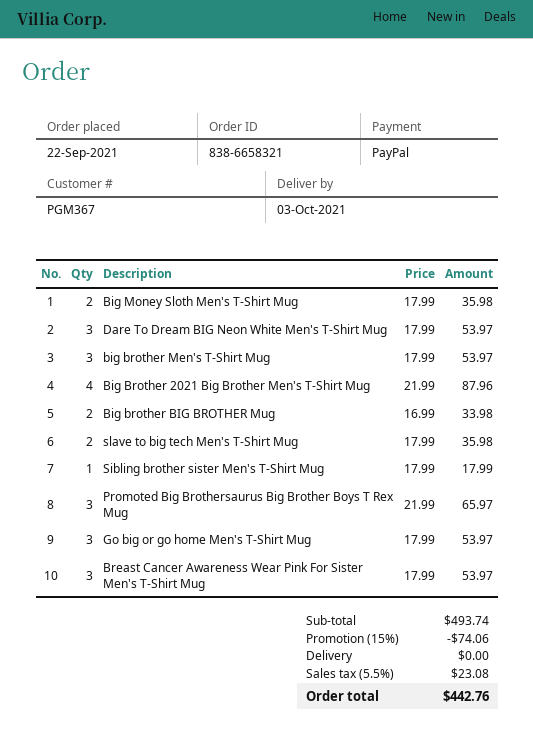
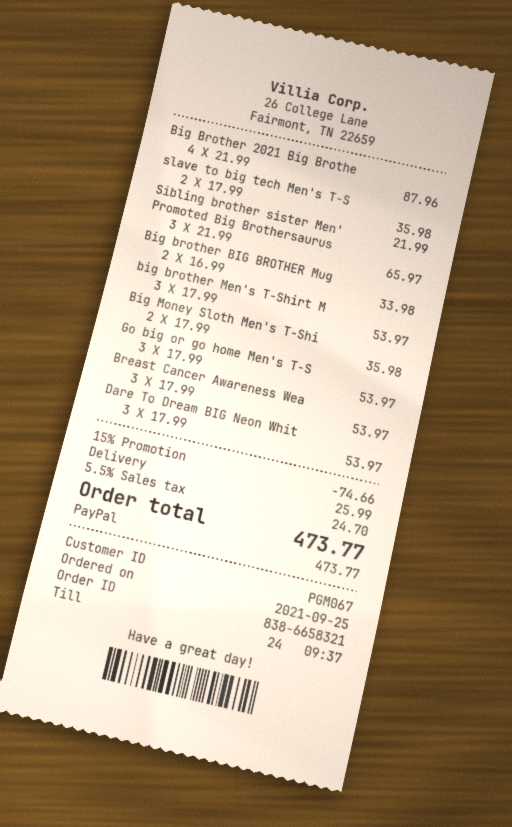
order date: 2021-09-22 -> 2021-09-25
customer number: PGM367 -> PGM067
Sibling brother sister Men's T-Shirt Mug: 1 x 17.99 = 17.99 -> 1 x 21.99 = 21.99
discount: 15% = 74.06 -> 15% = 74.66
shipping: 0.00 -> 25.99
tax: 5.5% = 23.08 -> 5.5% = 24.70
total: 442.76 -> 473.77

